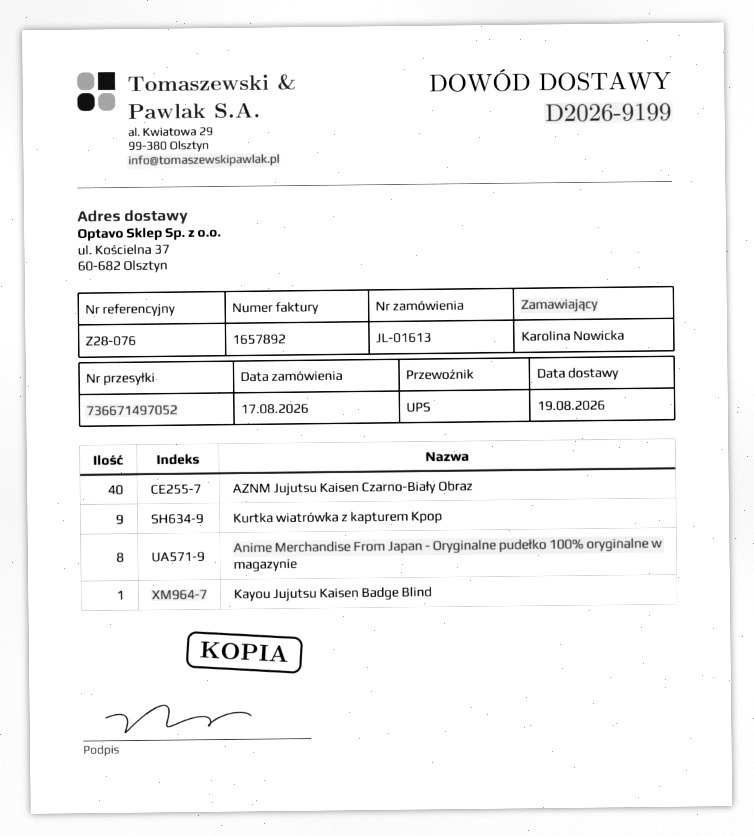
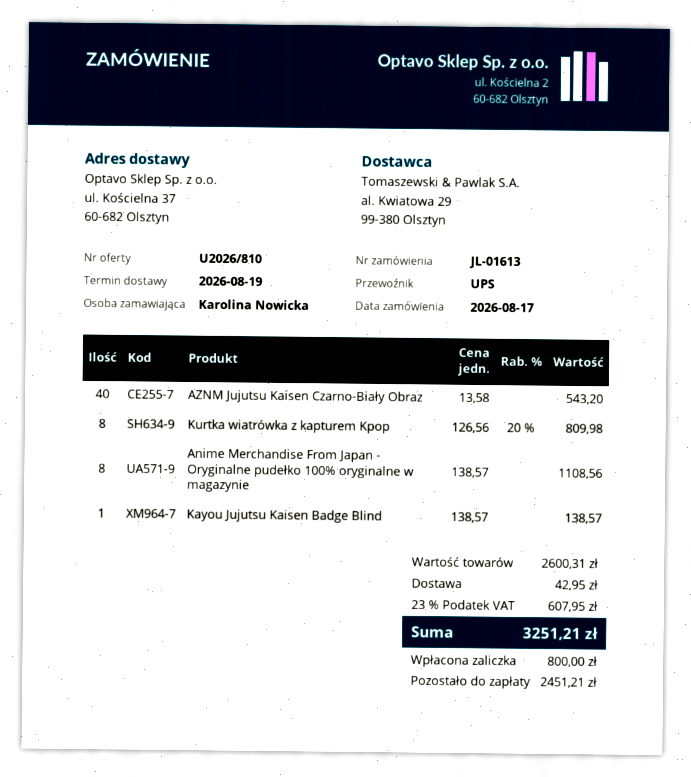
Kurtka wiatrówka z kapturem Kpop: 9 -> 8

